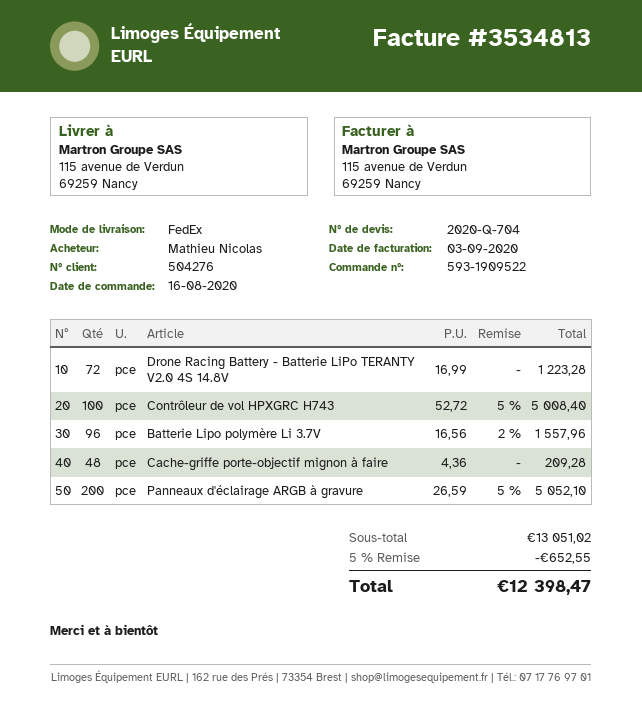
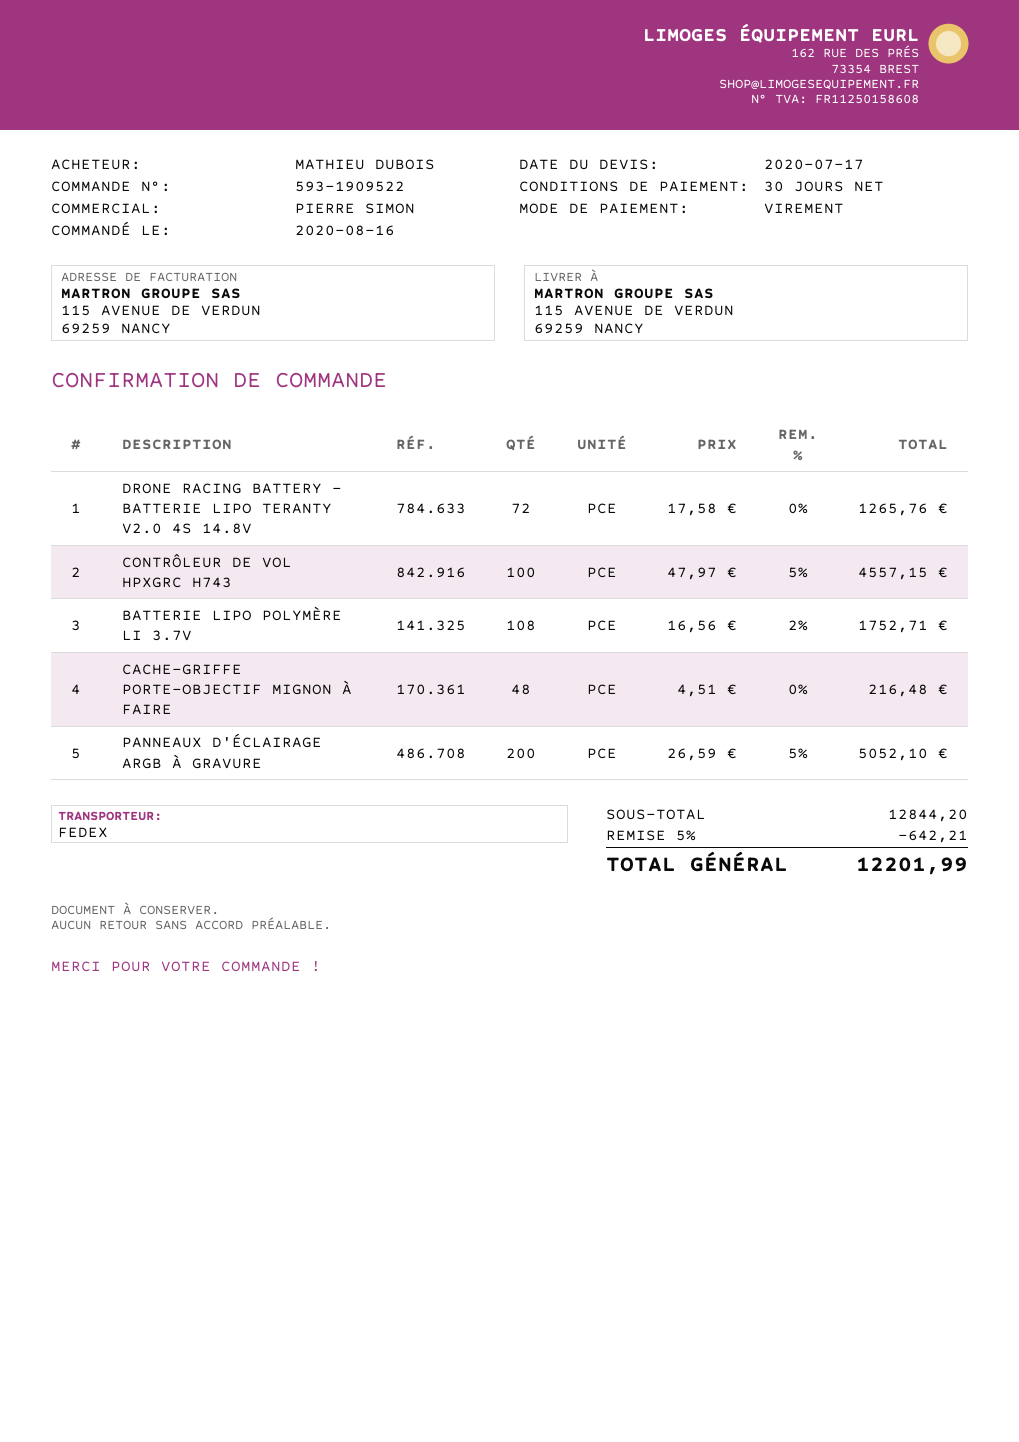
ordered by: Mathieu Nicolas -> MATHIEU DUBOIS
Drone Racing Battery - Batterie LiPo TERANTY V2.0 4S 14.8V: 72 x 16.99 = 1223.28 -> 72 x 17.58 = 1265.76
Contrôleur de vol HPXGRC H743: 100 x 52.72 - 5% = 5008.40 -> 100 x 47.97 - 5% = 4557.15
Batterie Lipo polymère Li 3.7V: 96 x 16.56 - 2% = 1557.96 -> 108 x 16.56 - 2% = 1752.71
Cache-griffe porte-objectif mignon à faire: 48 x 4.36 = 209.28 -> 48 x 4.51 = 216.48
subtotal: 13051.02 -> 12844.20
discount: 5% = 652.55 -> 5% = 642.21
total: 12398.47 -> 12201.99

